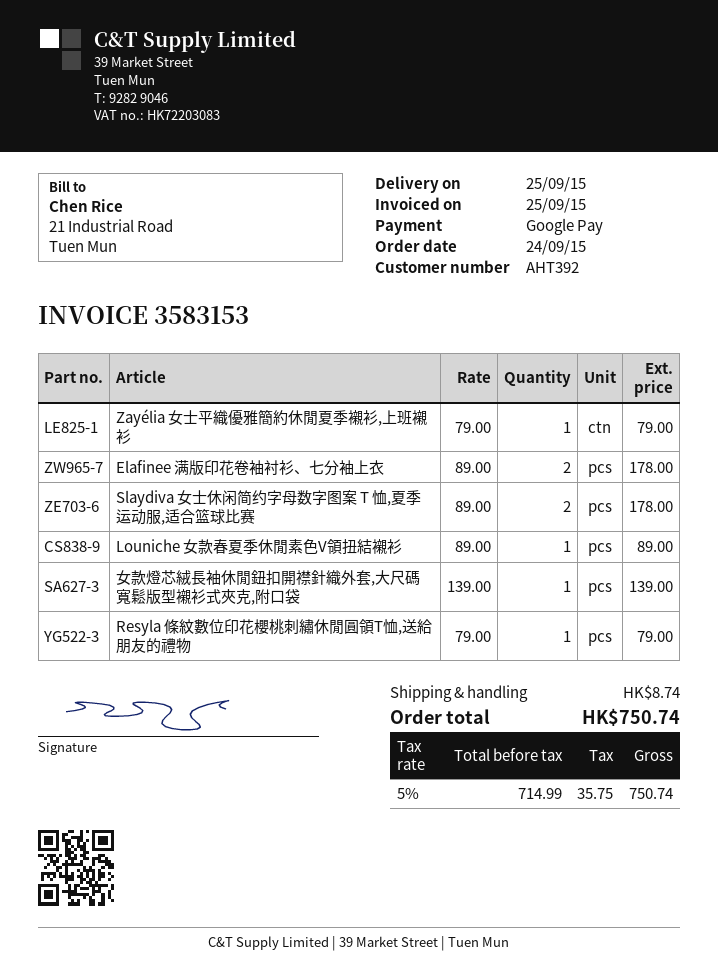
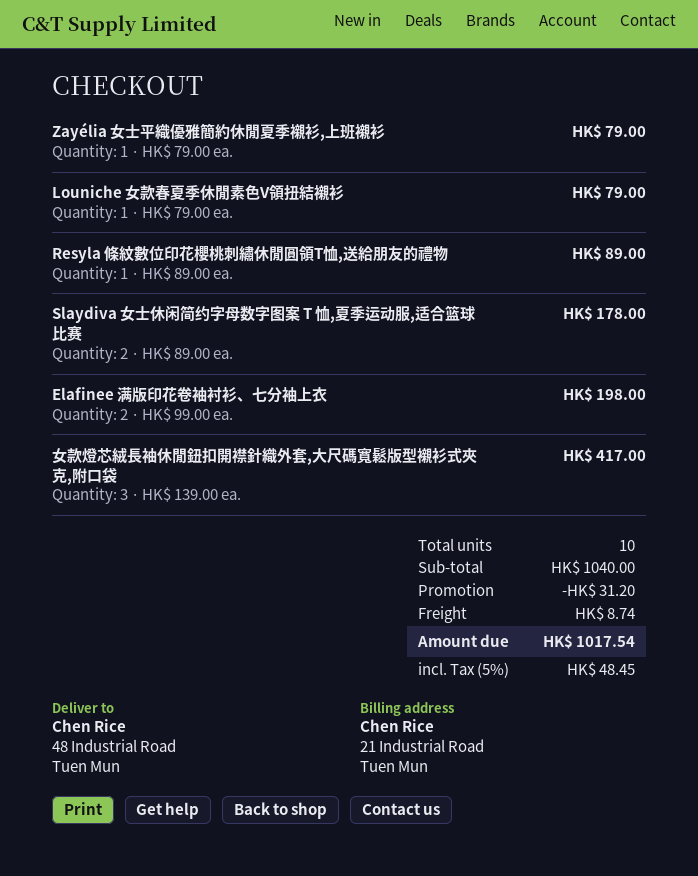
Elafinee 满版印花卷袖衬衫、七分袖上衣: 2 x 89.00 = 178.00 -> 2 x 99.00 = 198.00
Louniche 女款春夏季休閒素色V領扭結襯衫: 1 x 89.00 = 89.00 -> 1 x 79.00 = 79.00
女款燈芯絨長袖休閒鈕扣開襟針織外套,大尺碼寬鬆版型襯衫式夾克,附口袋: 1 x 139.00 = 139.00 -> 3 x 139.00 = 417.00
Resyla 條紋數位印花櫻桃刺繡休閒圓領T恤,送給朋友的禮物: 1 x 79.00 = 79.00 -> 1 x 89.00 = 89.00
discount: none -> 31.20
tax: 5% = 35.75 -> 5% = 48.45
total: 750.74 -> 1017.54

